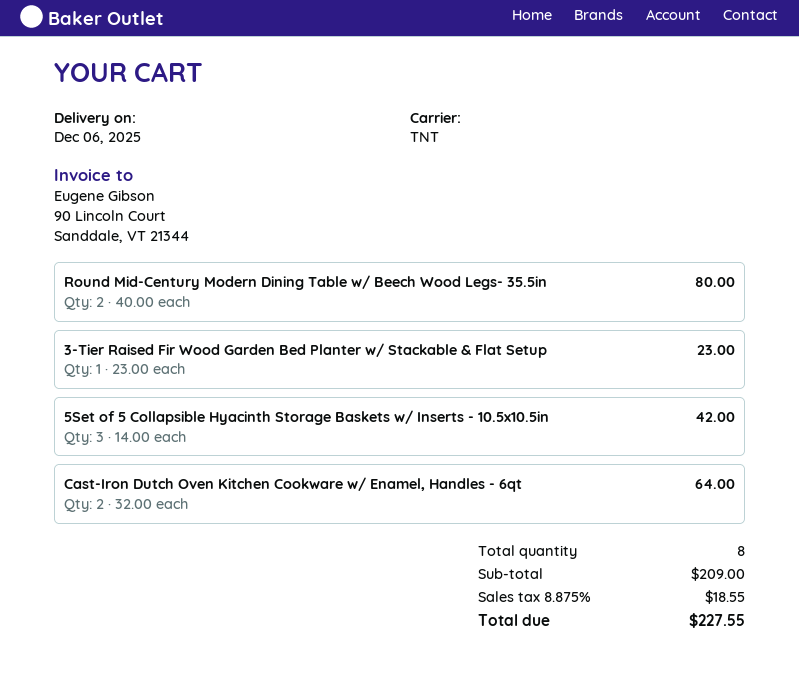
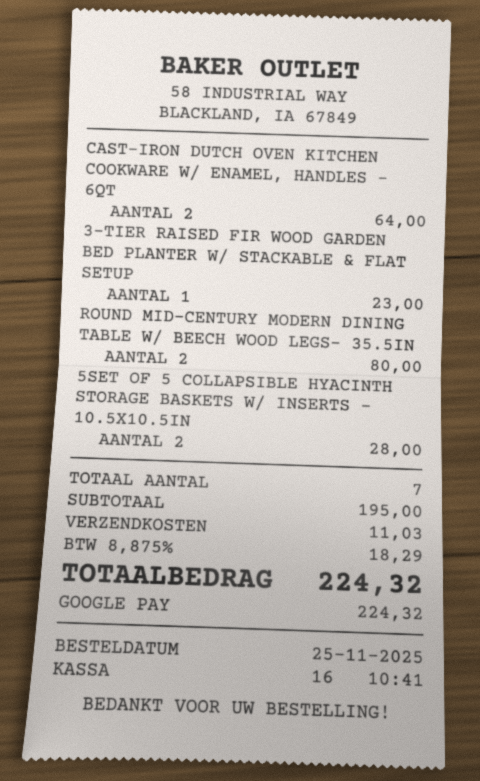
5Set of 5 Collapsible Hyacinth Storage Baskets w/ Inserts - 10.5x10.5in: 3 for 42.00 -> 2 for 28.00
total quantity: 8 -> 7
subtotal: 209.00 -> 195.00
shipping: none -> 11.03
tax: 8.875% = 18.55 -> 8.875% = 18.29
total: 227.55 -> 224.32

